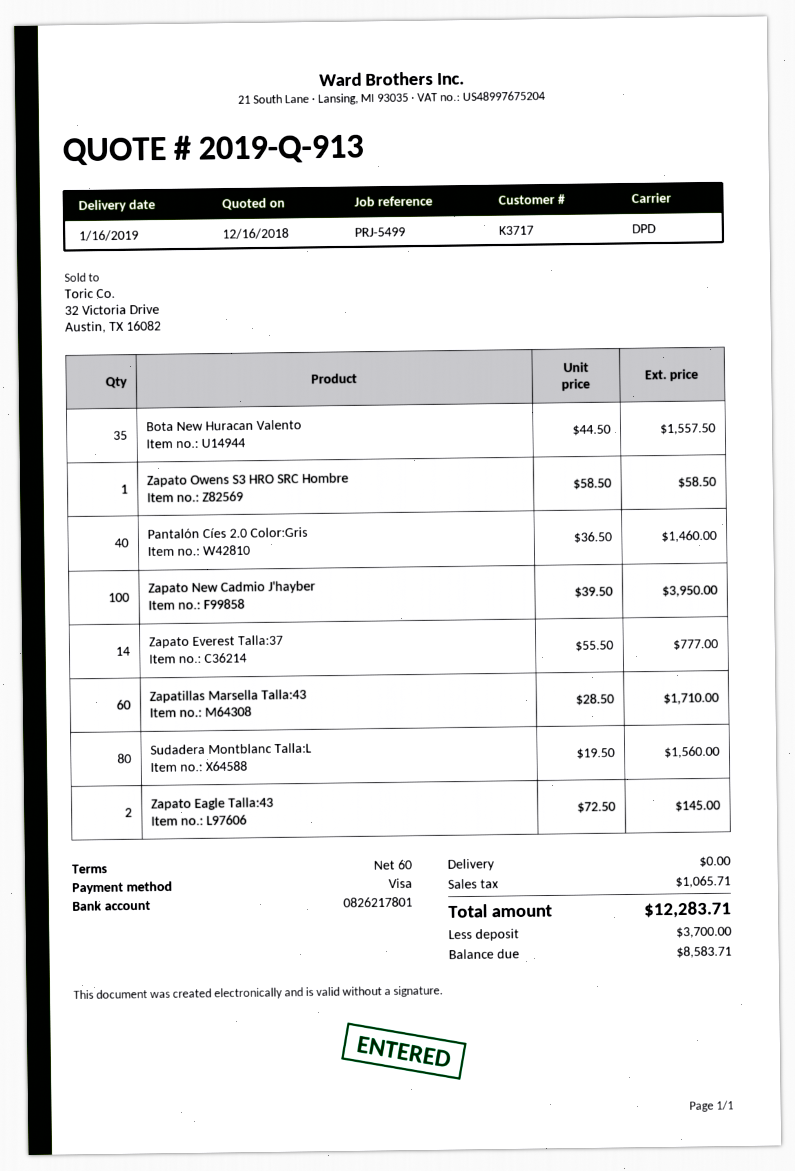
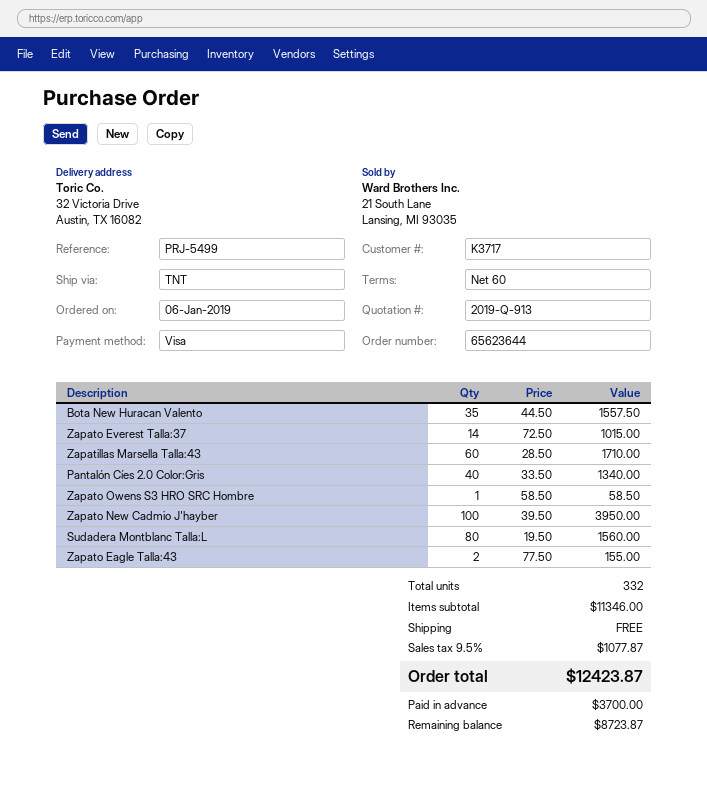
shipping method: DPD -> TNT
Pantalón Cíes 2.0 Color:Gris: 40 x 36.50 = 1460.00 -> 40 x 33.50 = 1340.00
Zapato Everest Talla:37: 14 x 55.50 = 777.00 -> 14 x 72.50 = 1015.00
Zapato Eagle Talla:43: 2 x 72.50 = 145.00 -> 2 x 77.50 = 155.00
tax: 1065.71 -> 1077.87
total: 12283.71 -> 12423.87
balance: 8583.71 -> 8723.87

